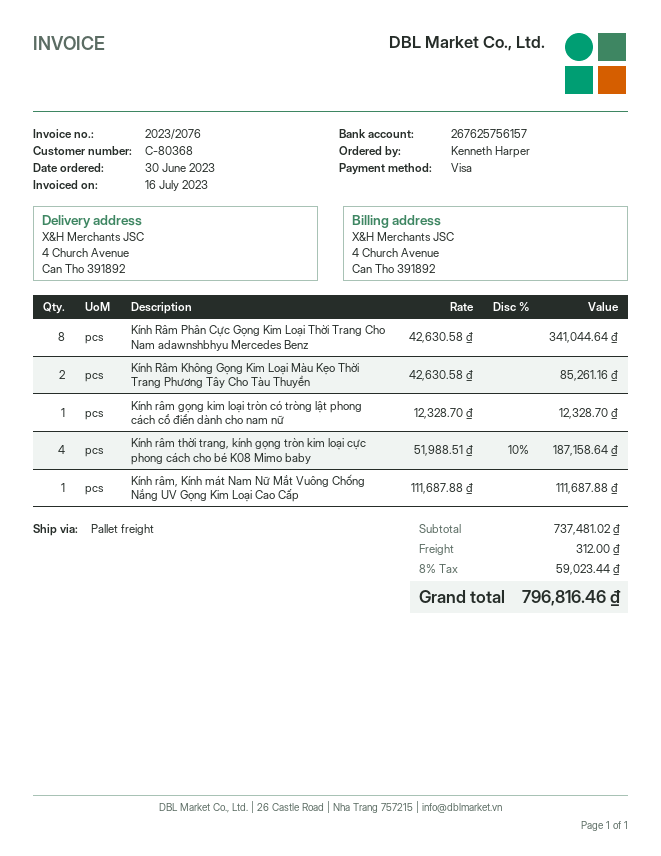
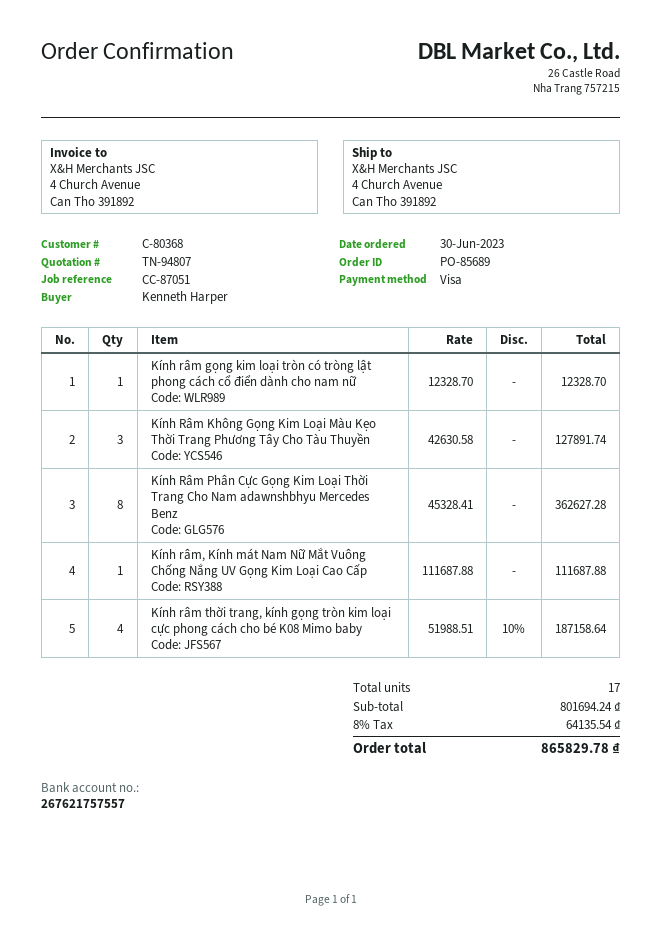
bank account: 267625756157 -> 267621757557
Kính Râm Phân Cực Gọng Kim Loại Thời Trang Cho Nam adawnshbhyu Mercedes Benz: 8 x 42630.58 = 341044.64 -> 8 x 45328.41 = 362627.28
Kính Râm Không Gọng Kim Loại Màu Kẹo Thời Trang Phương Tây Cho Tàu Thuyền: 2 x 42630.58 = 85261.16 -> 3 x 42630.58 = 127891.74
subtotal: 737481.02 -> 801694.24
shipping: 312.00 -> none
tax: 8% = 59023.44 -> 8% = 64135.54
total: 796816.46 -> 865829.78

